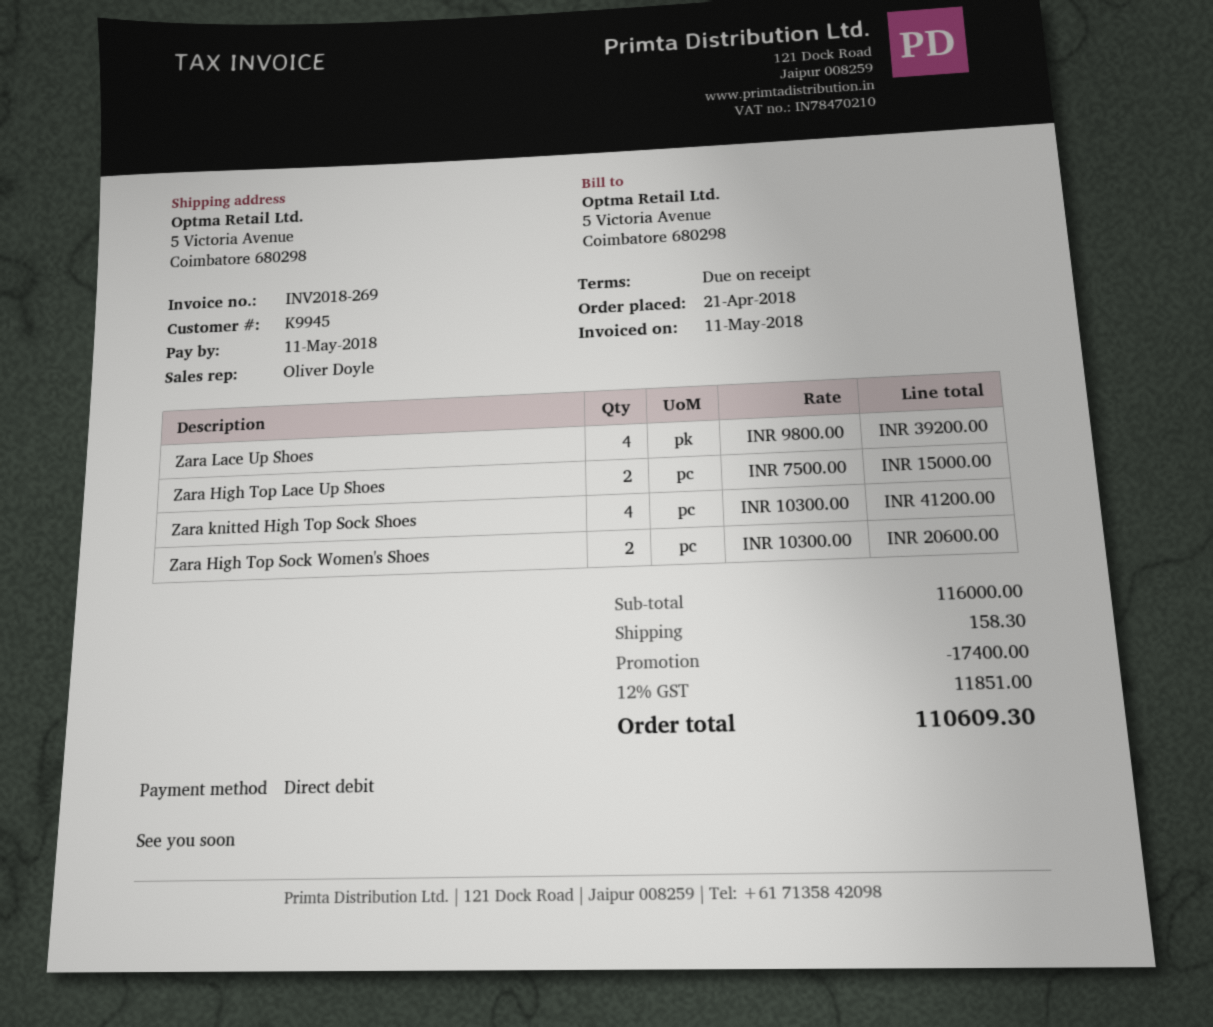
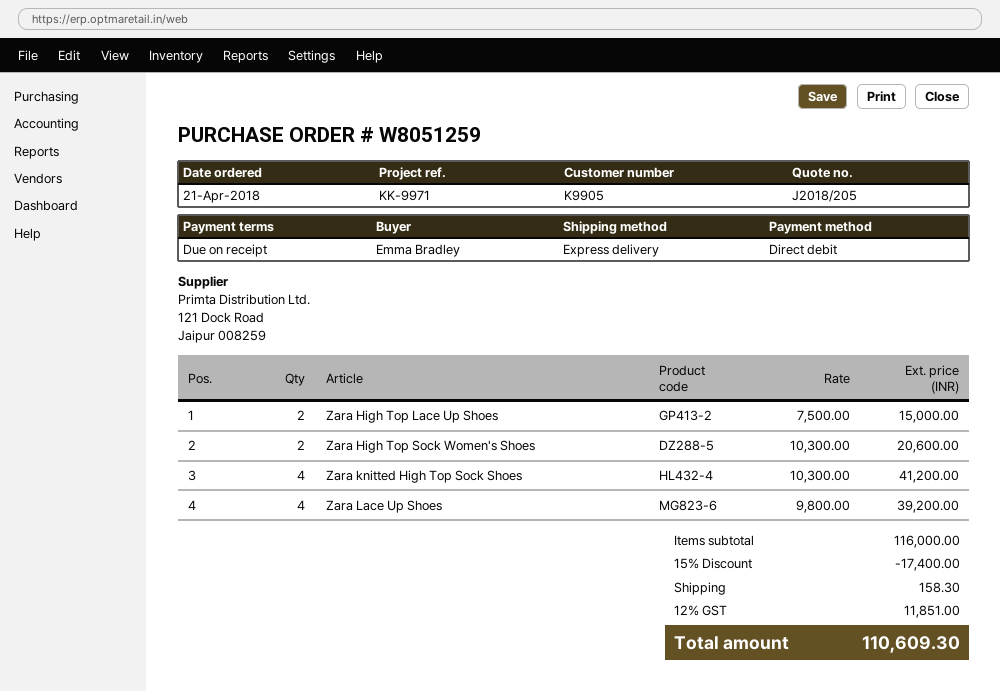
customer number: K9945 -> K9905

